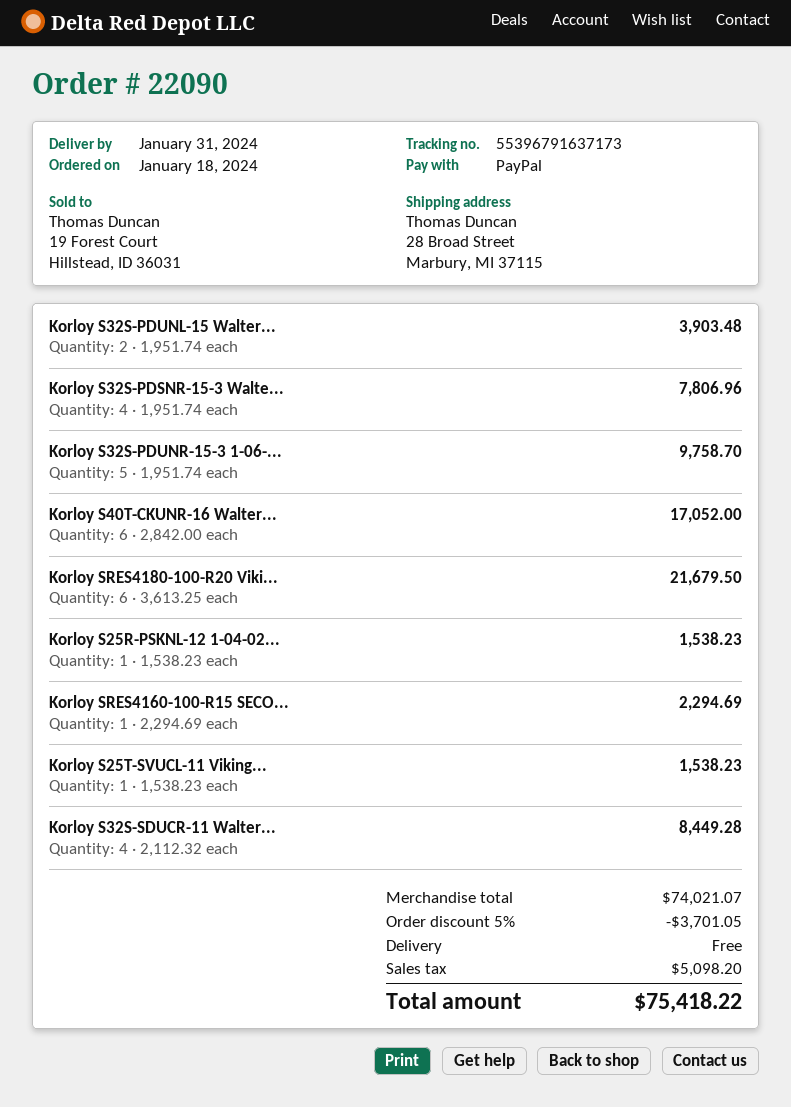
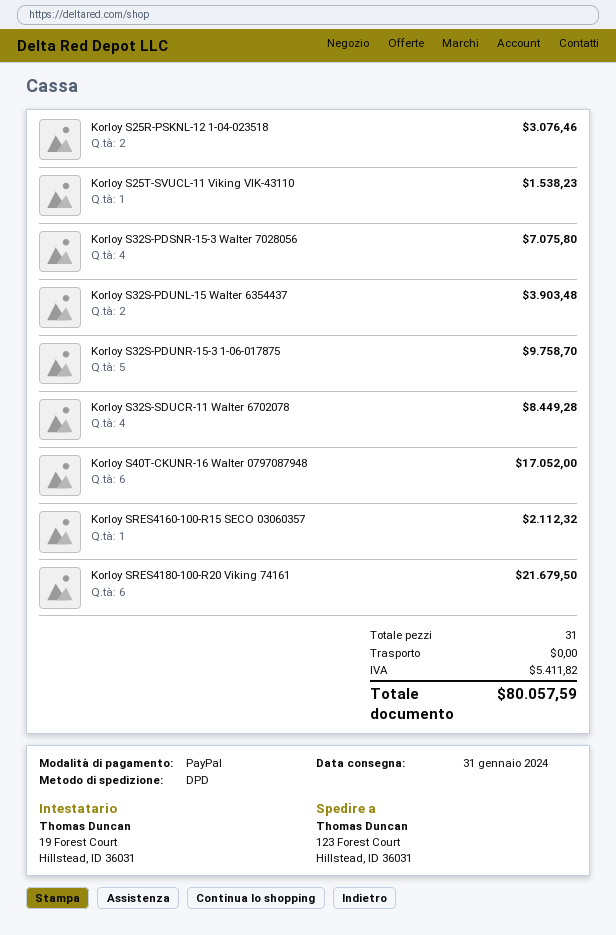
ship to: 28 Broad Street, Marbury, MI 37115 -> 123 Forest Court, Hillstead, ID 36031
Korloy S32S-PDSNR-15-3 Walte...: 4 for 7806.96 -> 4 for 7075.80
Korloy S25R-PSKNL-12 1-04-02...: 1 for 1538.23 -> 2 for 3076.46
Korloy SRES4160-100-R15 SECO...: 1 for 2294.69 -> 1 for 2112.32
discount: 5% = 3701.05 -> none
tax: 5098.20 -> 5411.82
total: 75418.22 -> 80057.59

